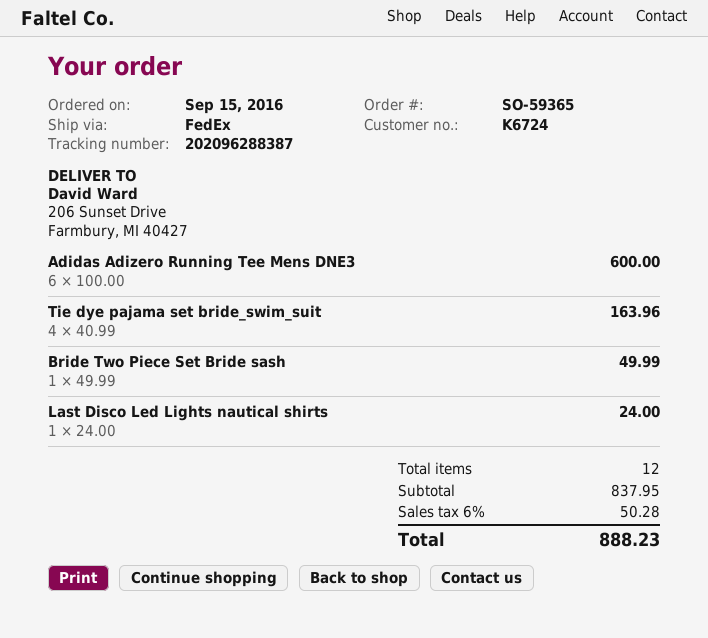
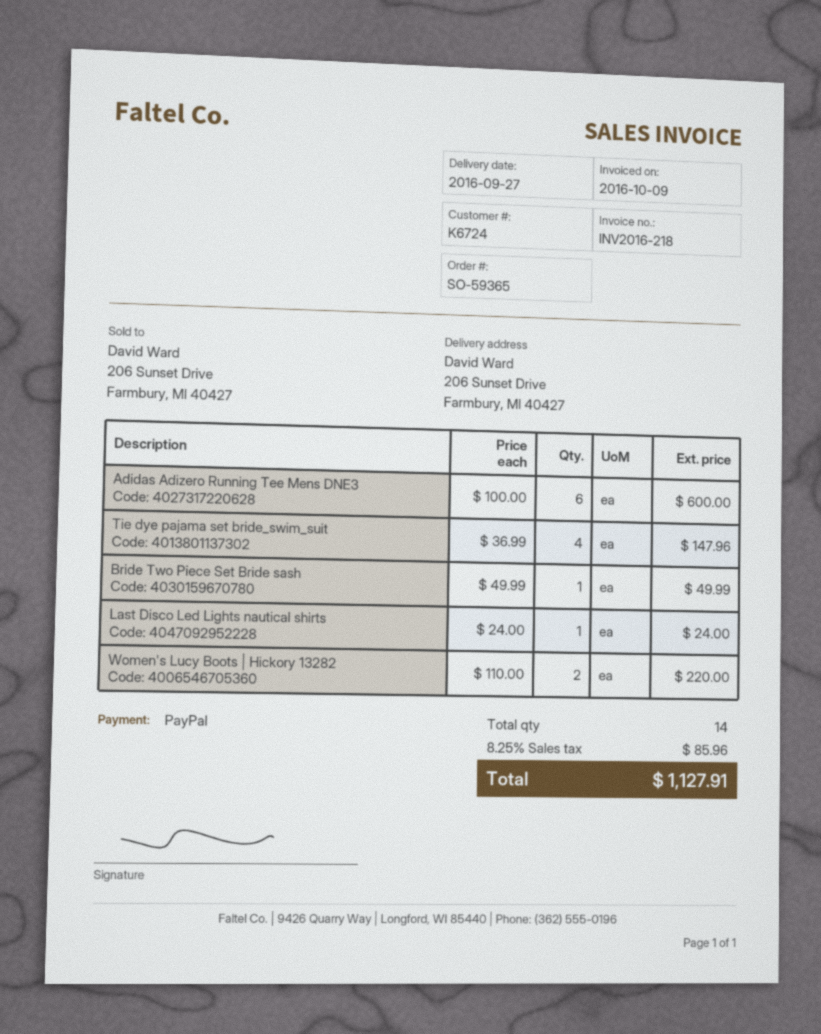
Tie dye pajama set bride_swim_suit: 4 x 40.99 = 163.96 -> 4 x 36.99 = 147.96
Women's Lucy Boots | Hickory 13282: none -> 2 x 110.00 = 220.00
total quantity: 12 -> 14
tax: 6% = 50.28 -> 8.25% = 85.96
total: 888.23 -> 1127.91

